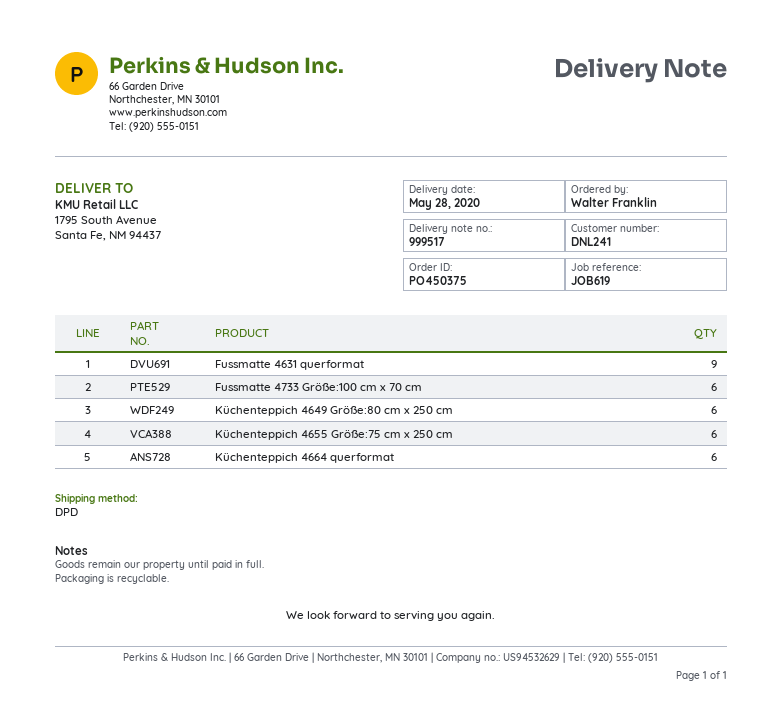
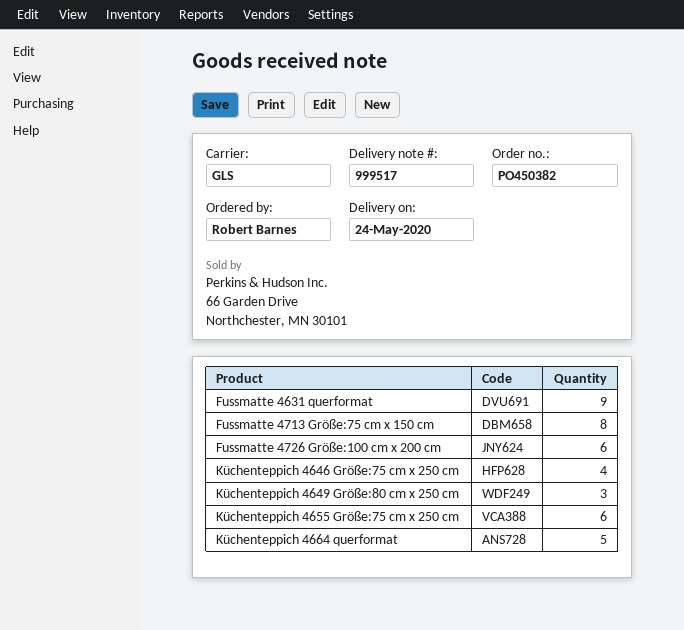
order number: PO450375 -> PO450382
delivery date: 2020-05-28 -> 2020-05-24
ordered by: Walter Franklin -> Robert Barnes
shipping method: DPD -> GLS
Fussmatte 4733 Größe:100 cm x 70 cm: 6 -> none
Küchenteppich 4649 Größe:80 cm x 250 cm: 6 -> 3
Küchenteppich 4664 querformat: 6 -> 5
Fussmatte 4713 Größe:75 cm x 150 cm: none -> 8
Fussmatte 4726 Größe:100 cm x 200 cm: none -> 6
Küchenteppich 4646 Größe:75 cm x 250 cm: none -> 4

